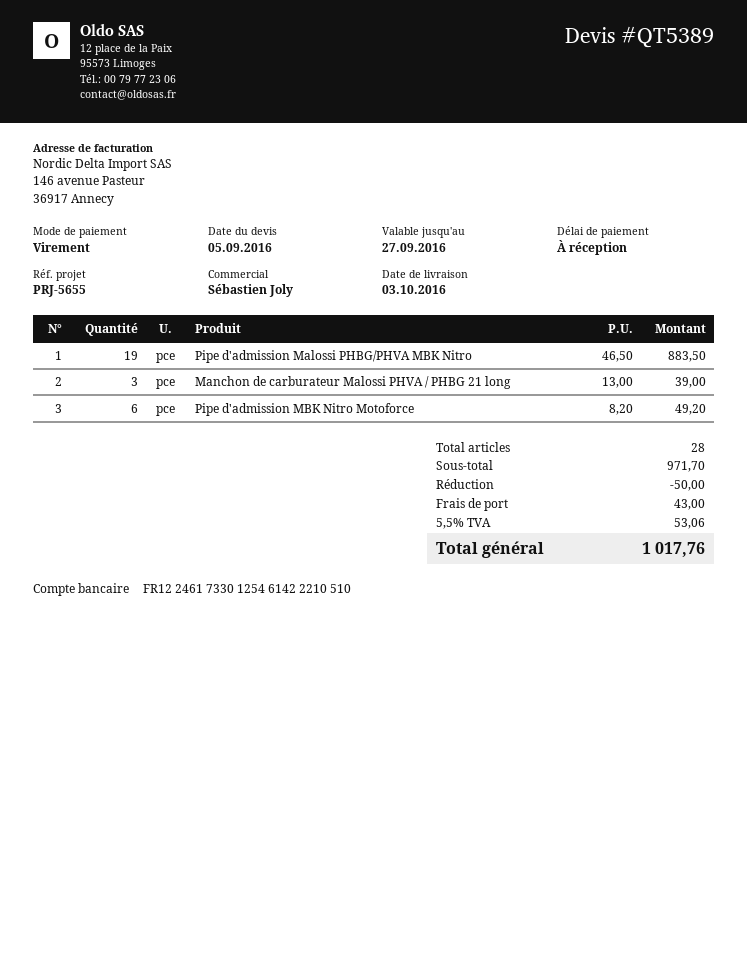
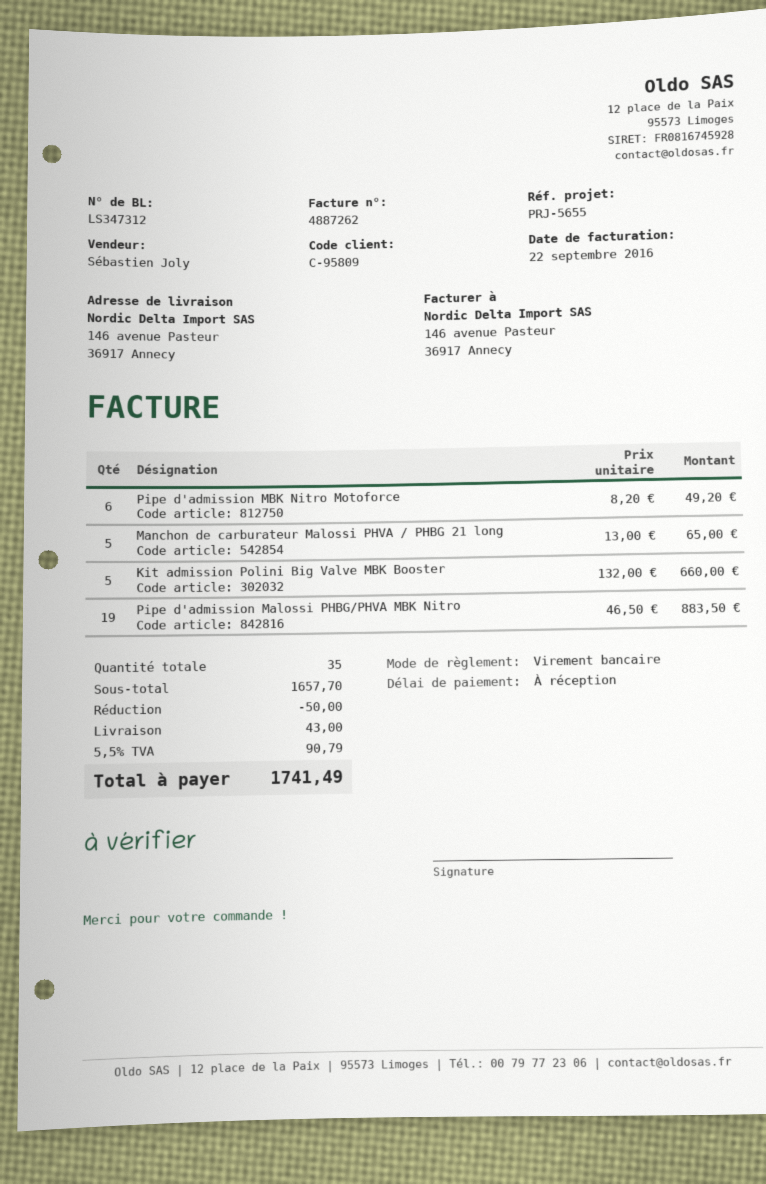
Manchon de carburateur Malossi PHVA / PHBG 21 long: 3 x 13.00 = 39.00 -> 5 x 13.00 = 65.00
Kit admission Polini Big Valve MBK Booster: none -> 5 x 132.00 = 660.00
total quantity: 28 -> 35
subtotal: 971.70 -> 1657.70
tax: 5.5% = 53.06 -> 5.5% = 90.79
total: 1017.76 -> 1741.49

